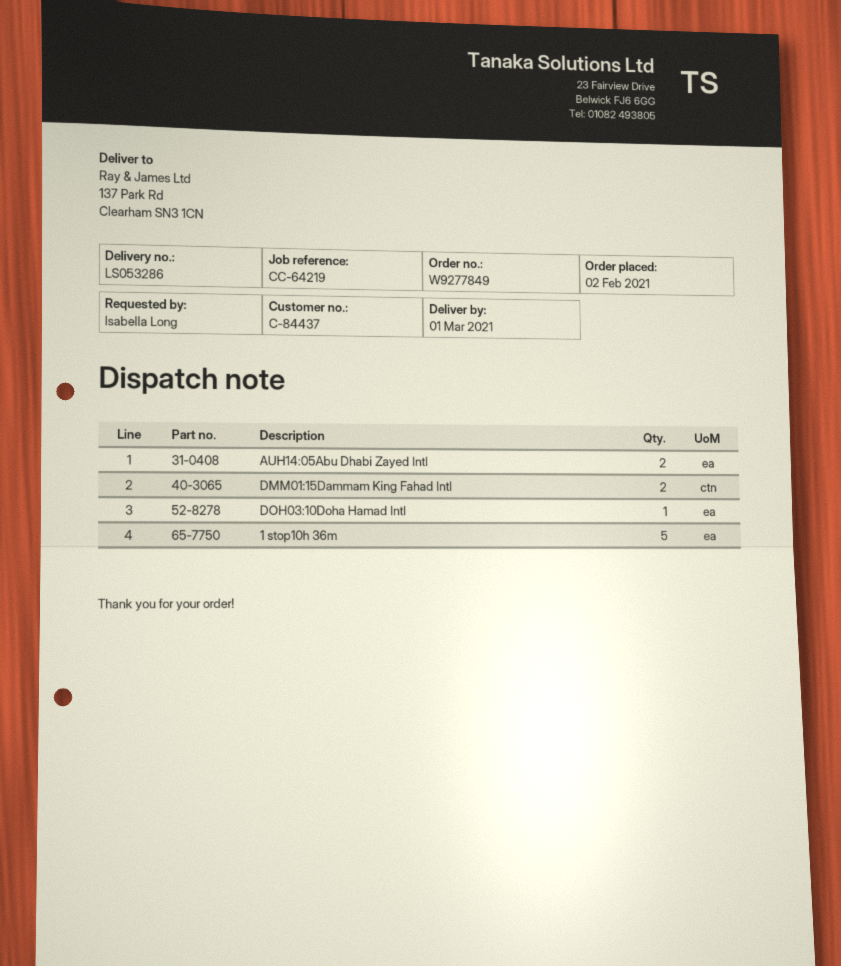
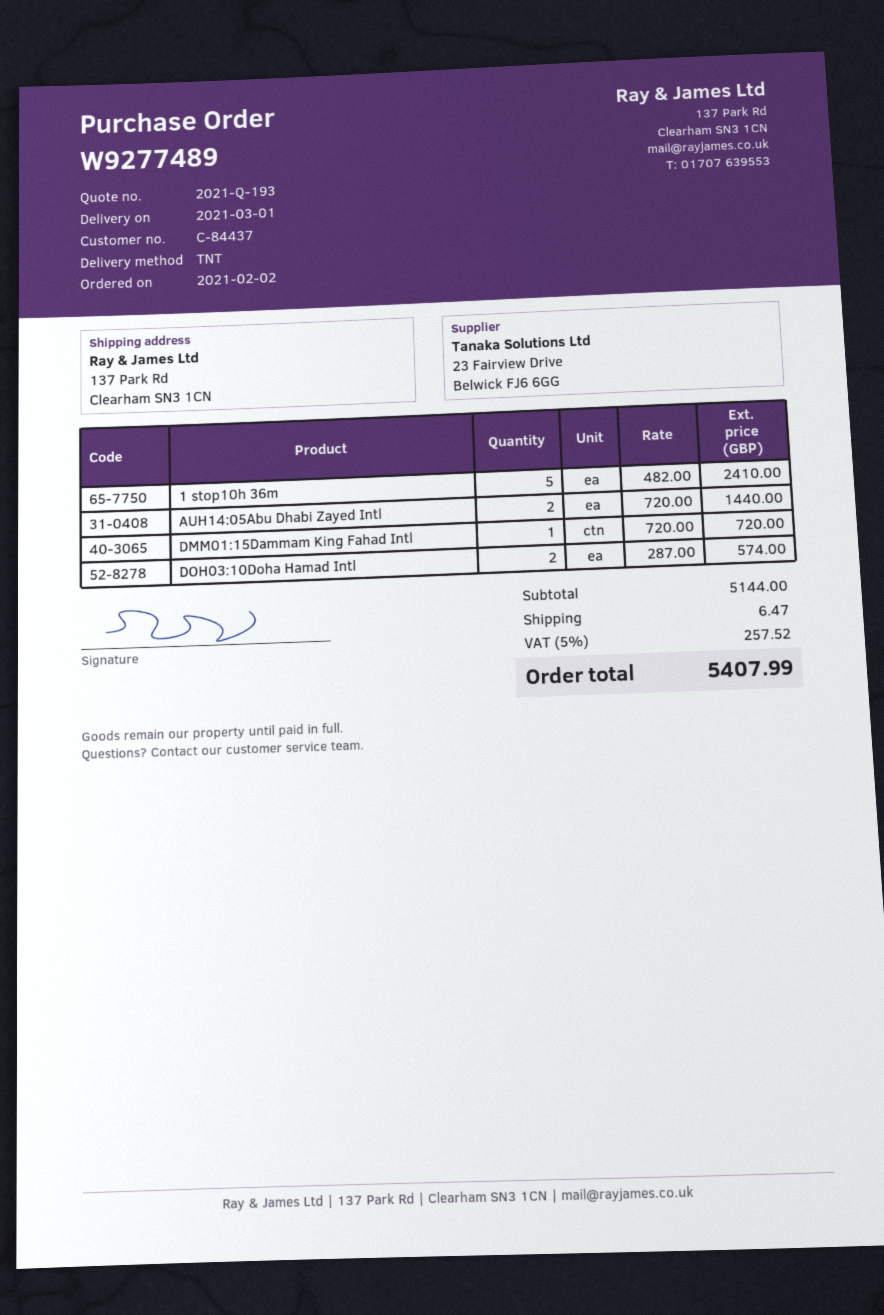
order number: W9277849 -> W9277489
DMM01:15Dammam King Fahad Intl: 2 -> 1
DOH03:10Doha Hamad Intl: 1 -> 2

